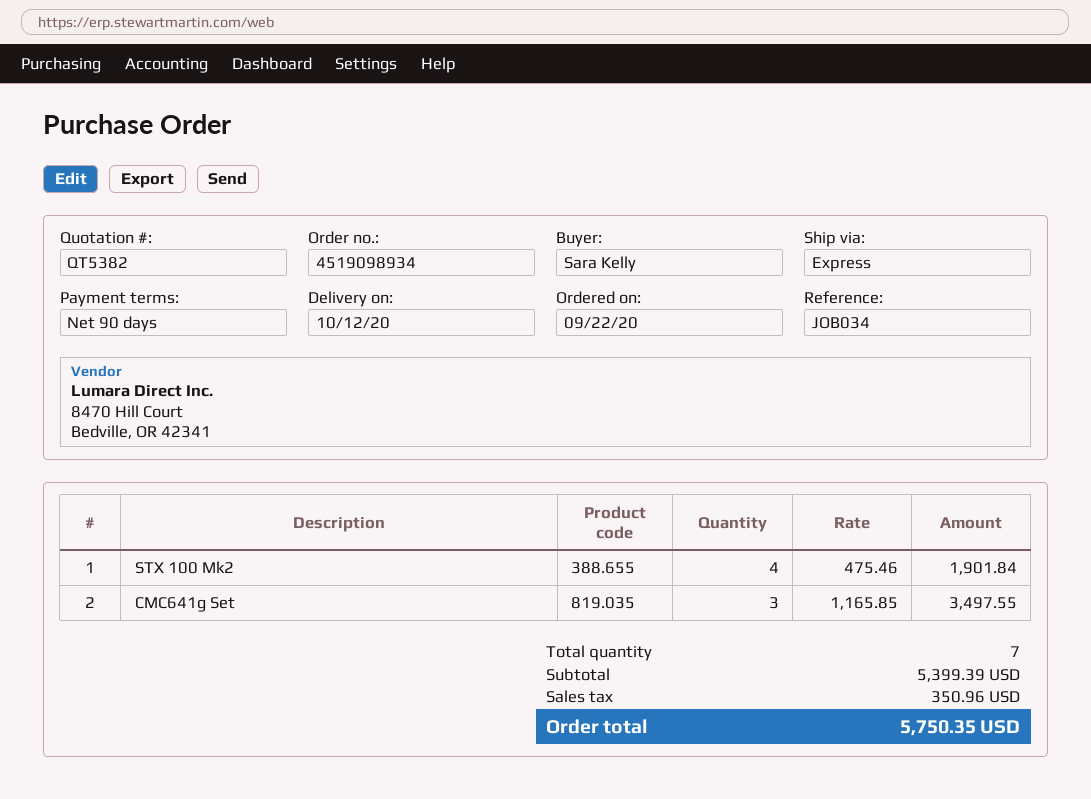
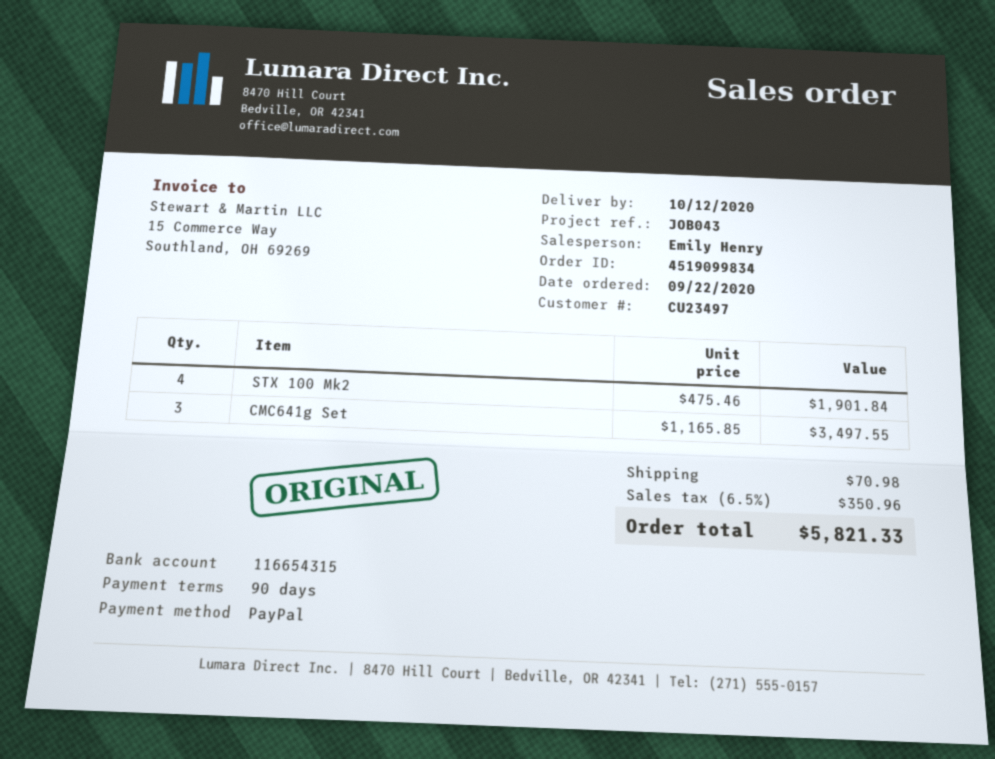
order number: 4519098934 -> 4519099834
reference: JOB034 -> JOB043
shipping: none -> 70.98
total: 5750.35 -> 5821.33

